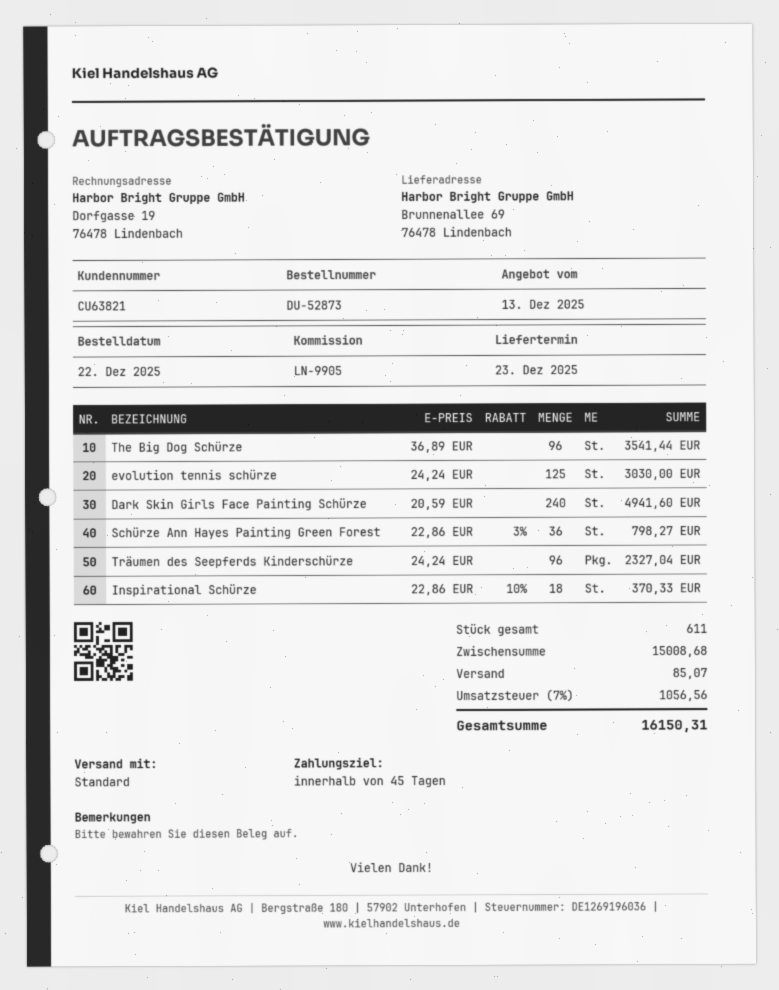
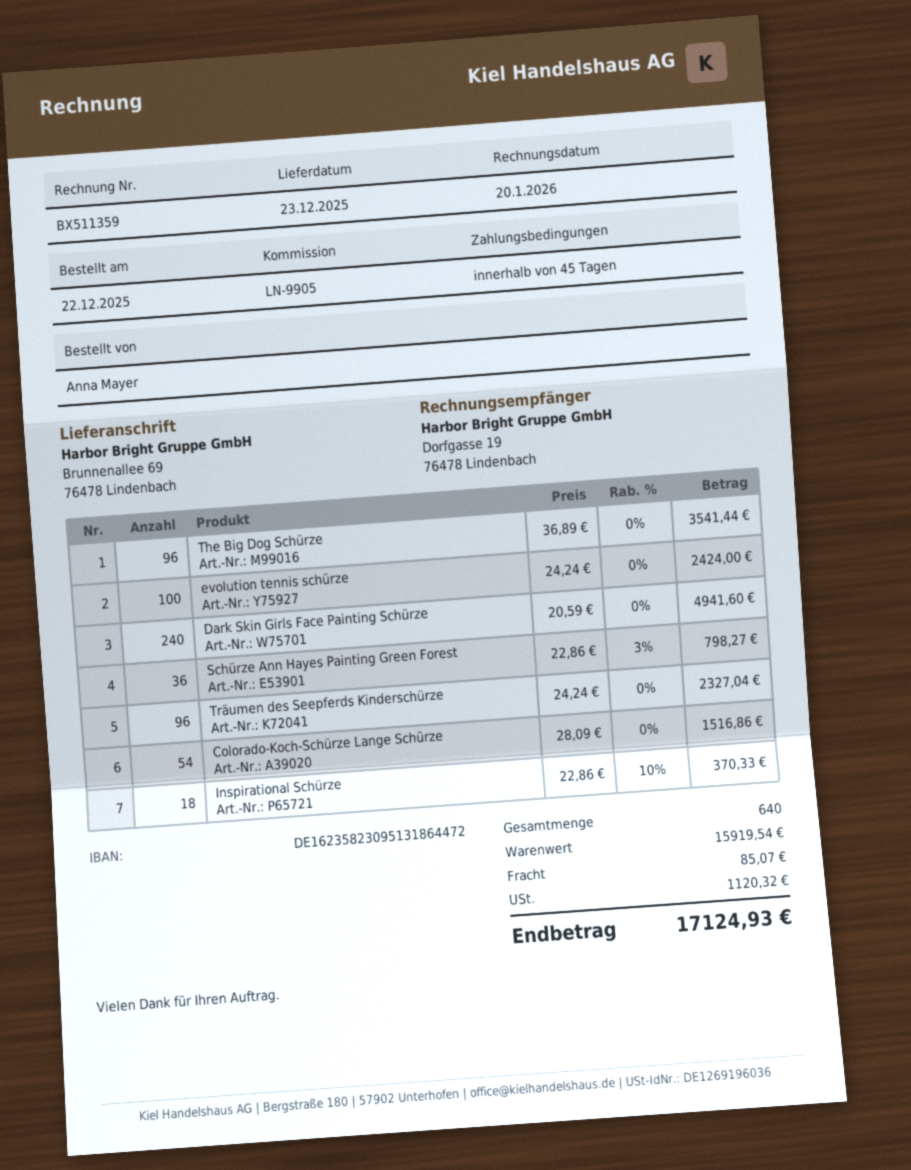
evolution tennis schürze: 125 x 24.24 = 3030.00 -> 100 x 24.24 = 2424.00
Colorado-Koch-Schürze Lange Schürze: none -> 54 x 28.09 = 1516.86
total quantity: 611 -> 640
subtotal: 15008.68 -> 15919.54
tax: 1056.56 -> 1120.32
total: 16150.31 -> 17124.93

